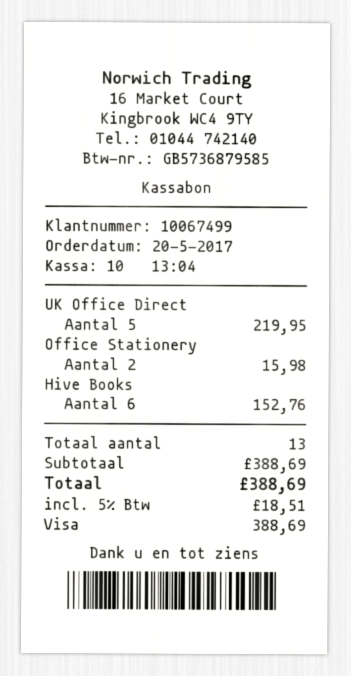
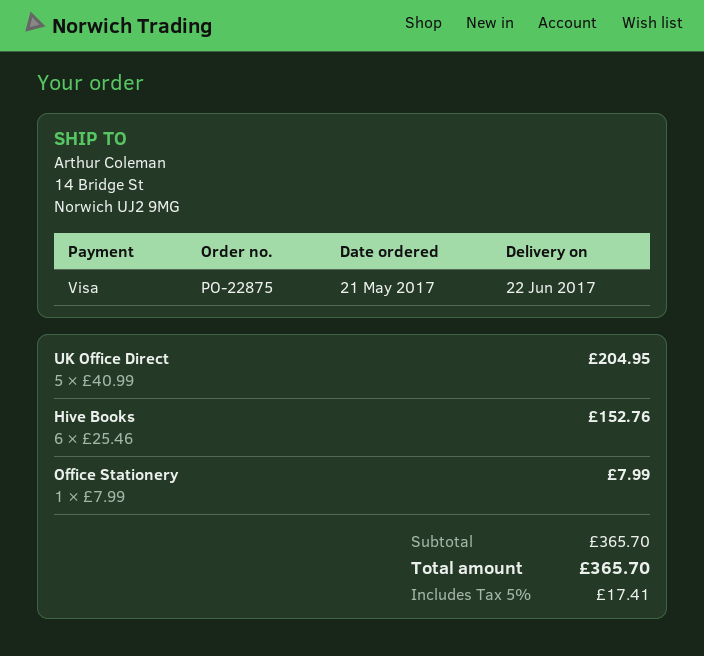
order date: 2017-05-20 -> 2017-05-21
UK Office Direct: 5 for 219.95 -> 5 for 204.95
Office Stationery: 2 for 15.98 -> 1 for 7.99
subtotal: 388.69 -> 365.70
tax: 5% = 18.51 -> 5% = 17.41
total: 388.69 -> 365.70

